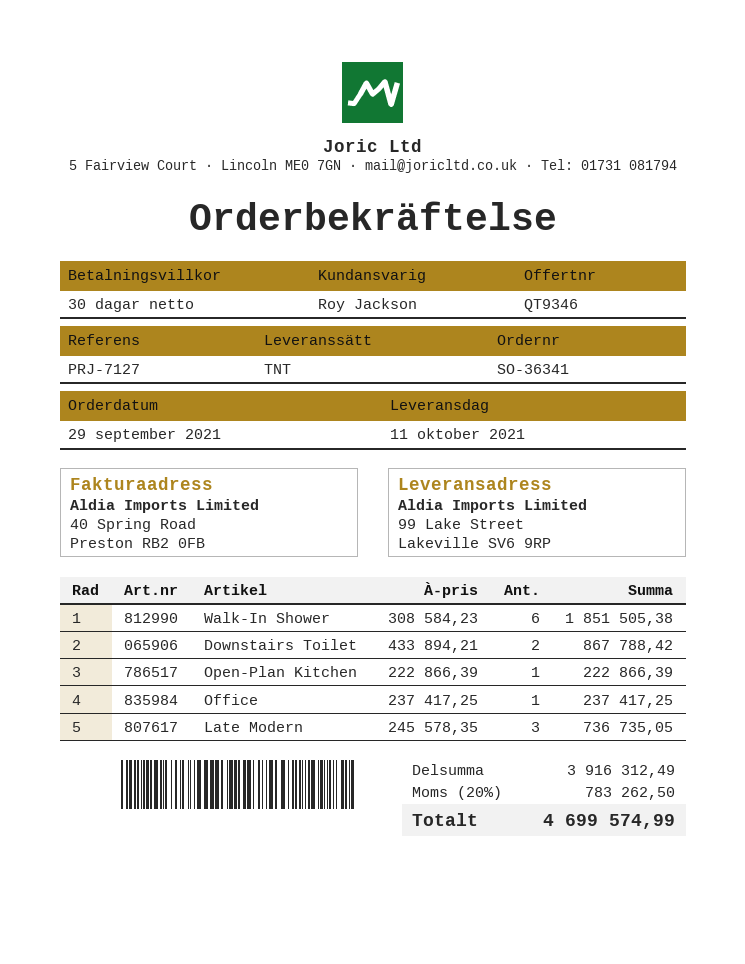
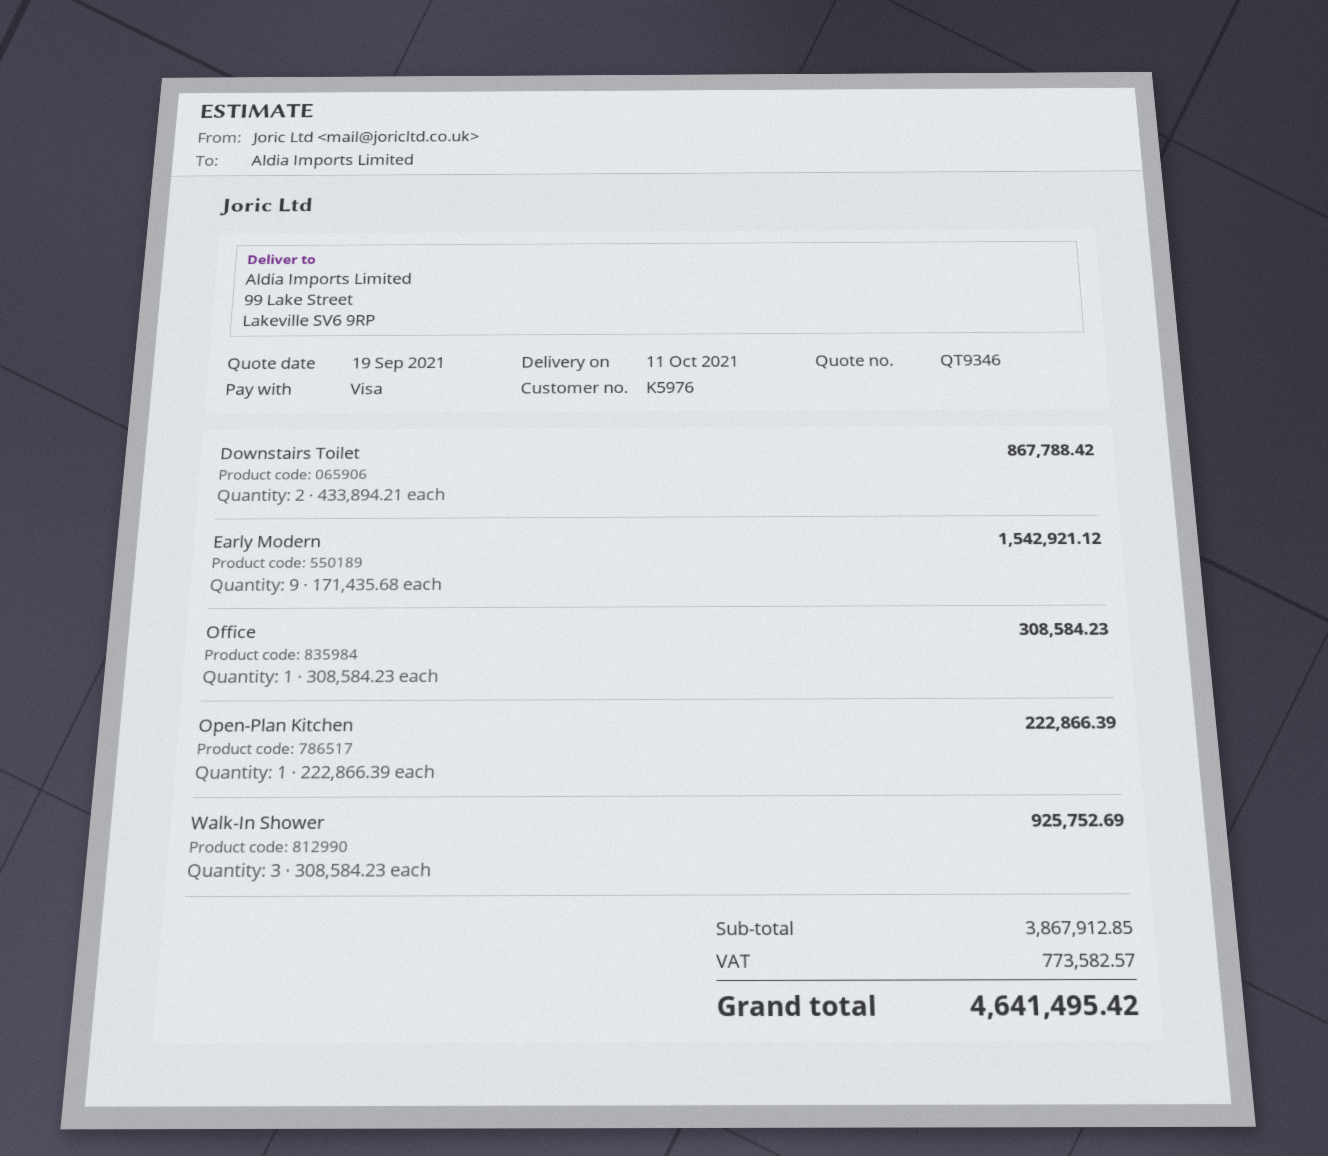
Walk-In Shower: 6 x 308584.23 = 1851505.38 -> 3 x 308584.23 = 925752.69
Office: 1 x 237417.25 = 237417.25 -> 1 x 308584.23 = 308584.23
Late Modern: 3 x 245578.35 = 736735.05 -> none
Early Modern: none -> 9 x 171435.68 = 1542921.12
subtotal: 3916312.49 -> 3867912.85
tax: 783262.50 -> 773582.57
total: 4699574.99 -> 4641495.42

